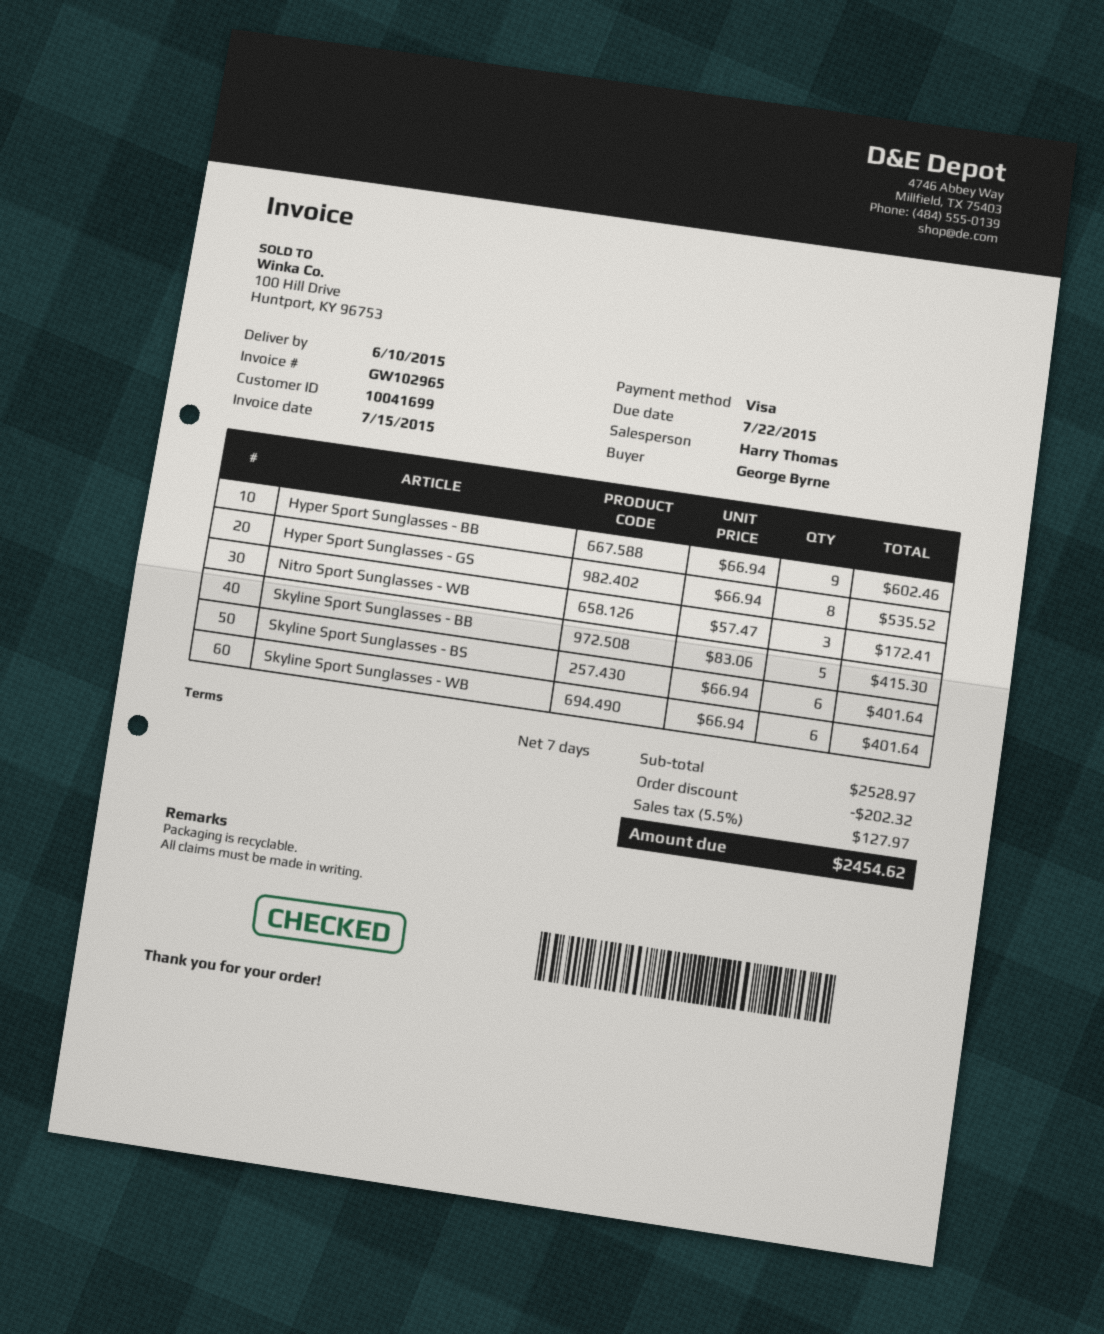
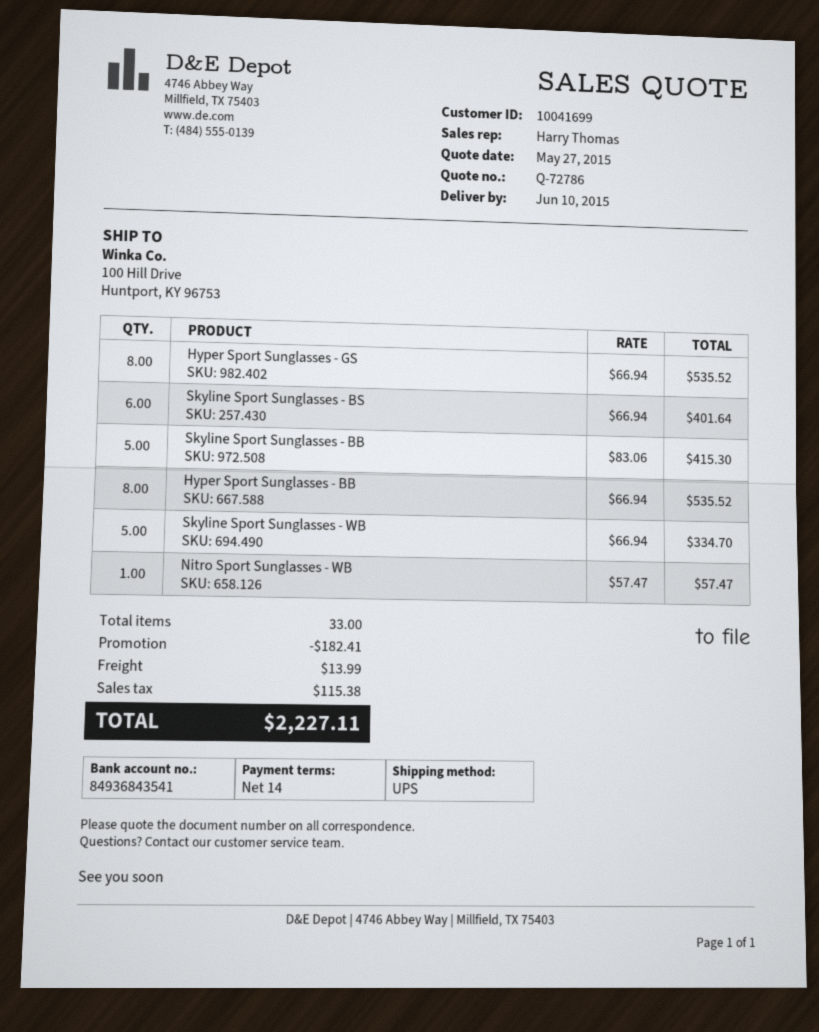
payment terms: 7 days -> 14 days
Hyper Sport Sunglasses - BB: 9 x 66.94 = 602.46 -> 8 x 66.94 = 535.52
Nitro Sport Sunglasses - WB: 3 x 57.47 = 172.41 -> 1 x 57.47 = 57.47
Skyline Sport Sunglasses - WB: 6 x 66.94 = 401.64 -> 5 x 66.94 = 334.70
discount: 202.32 -> 182.41
shipping: none -> 13.99
tax: 127.97 -> 115.38
total: 2454.62 -> 2227.11

